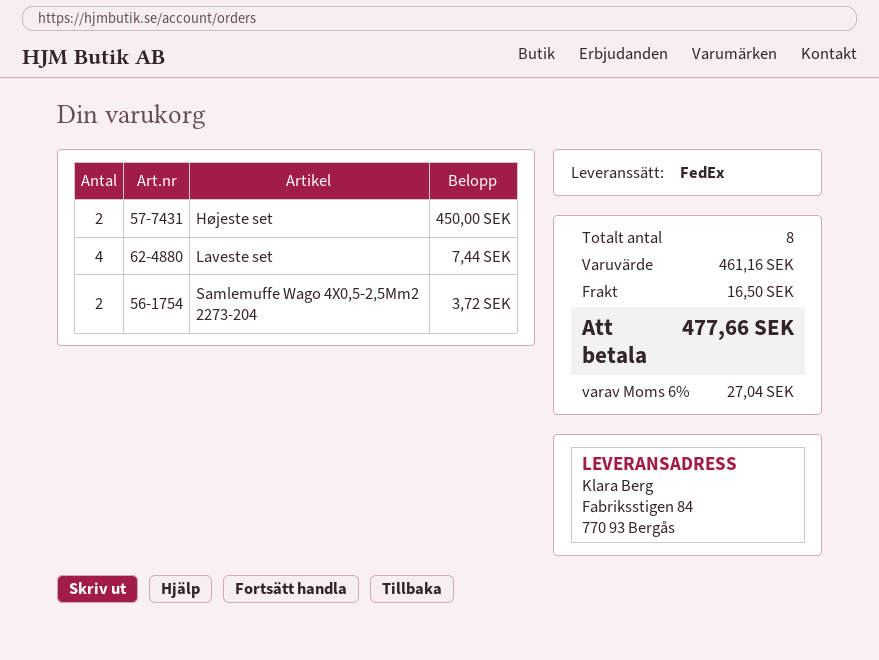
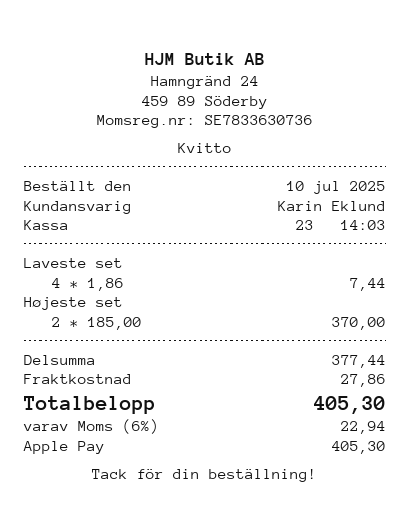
Højeste set: 2 for 450.00 -> 2 for 370.00
Samlemuffe Wago 4X0,5-2,5Mm2 2273-204: 2 for 3.72 -> none
subtotal: 461.16 -> 377.44
shipping: 16.50 -> 27.86
tax: 6% = 27.04 -> 6% = 22.94
total: 477.66 -> 405.30

